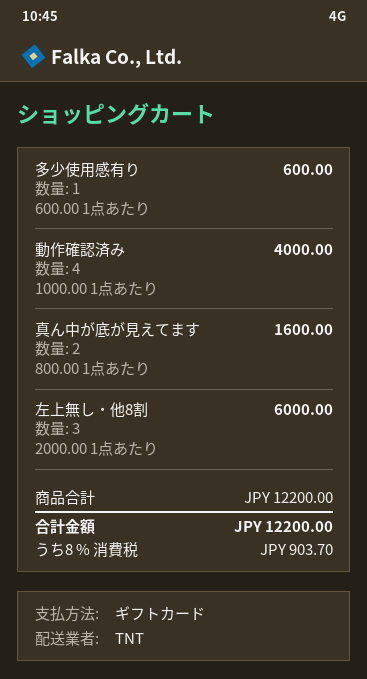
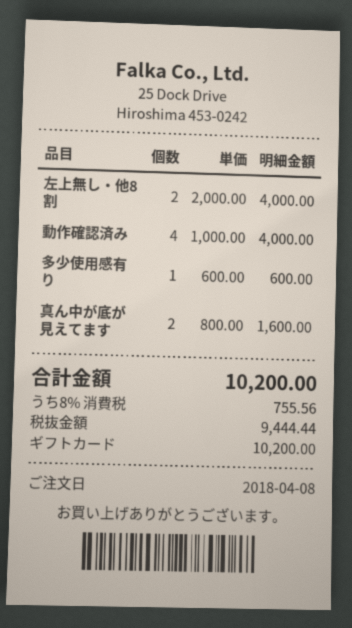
左上無し・他8割: 3 x 2000.00 = 6000.00 -> 2 x 2000.00 = 4000.00
tax: 8% = 903.70 -> 8% = 755.56
total: 12200.00 -> 10200.00

